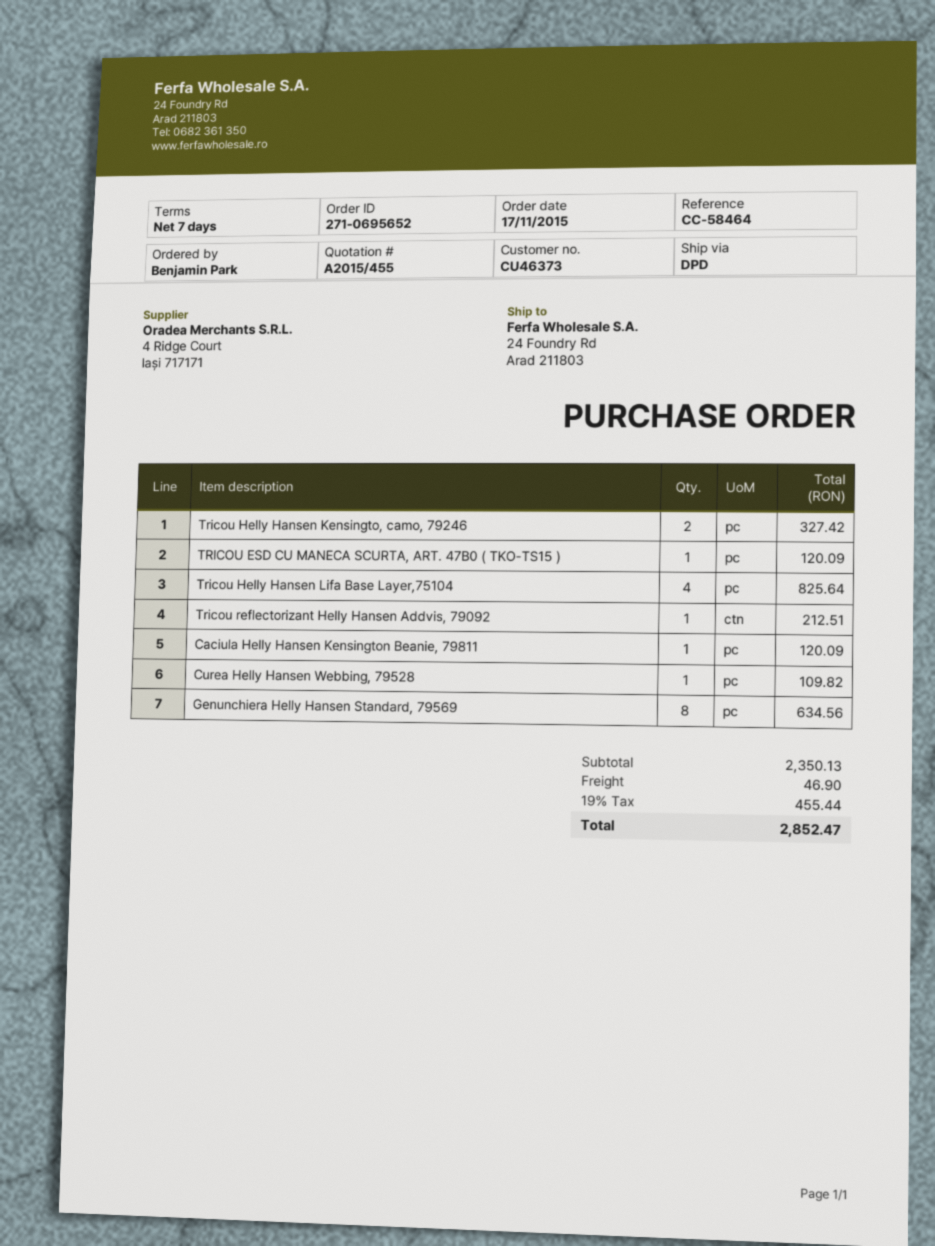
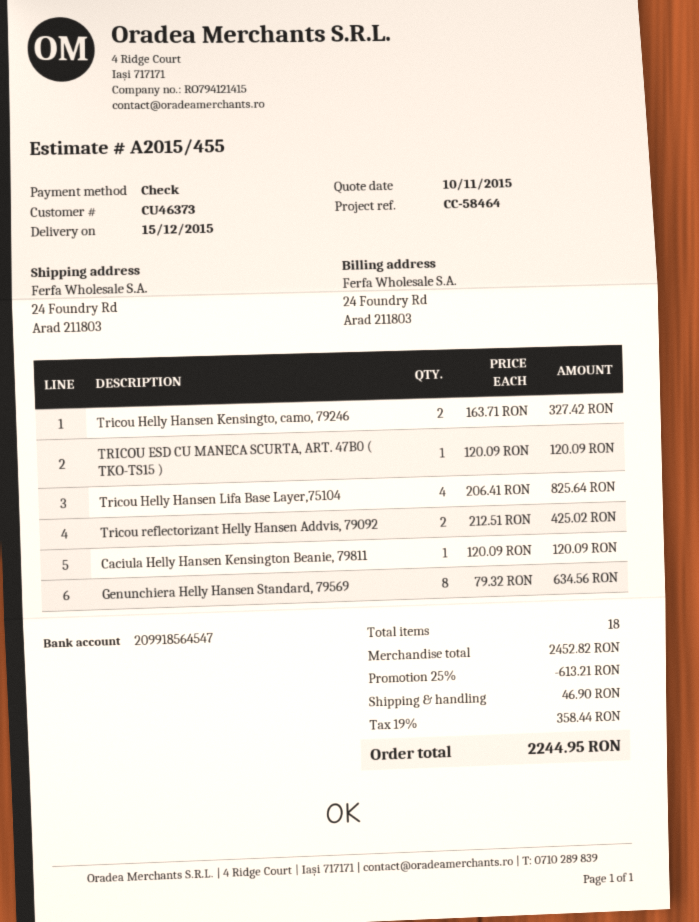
Tricou reflectorizant Helly Hansen Addvis, 79092: 1 for 212.51 -> 2 for 425.02
Curea Helly Hansen Webbing, 79528: 1 for 109.82 -> none
subtotal: 2350.13 -> 2452.82
discount: none -> 25% = 613.21
tax: 19% = 455.44 -> 19% = 358.44
total: 2852.47 -> 2244.95

